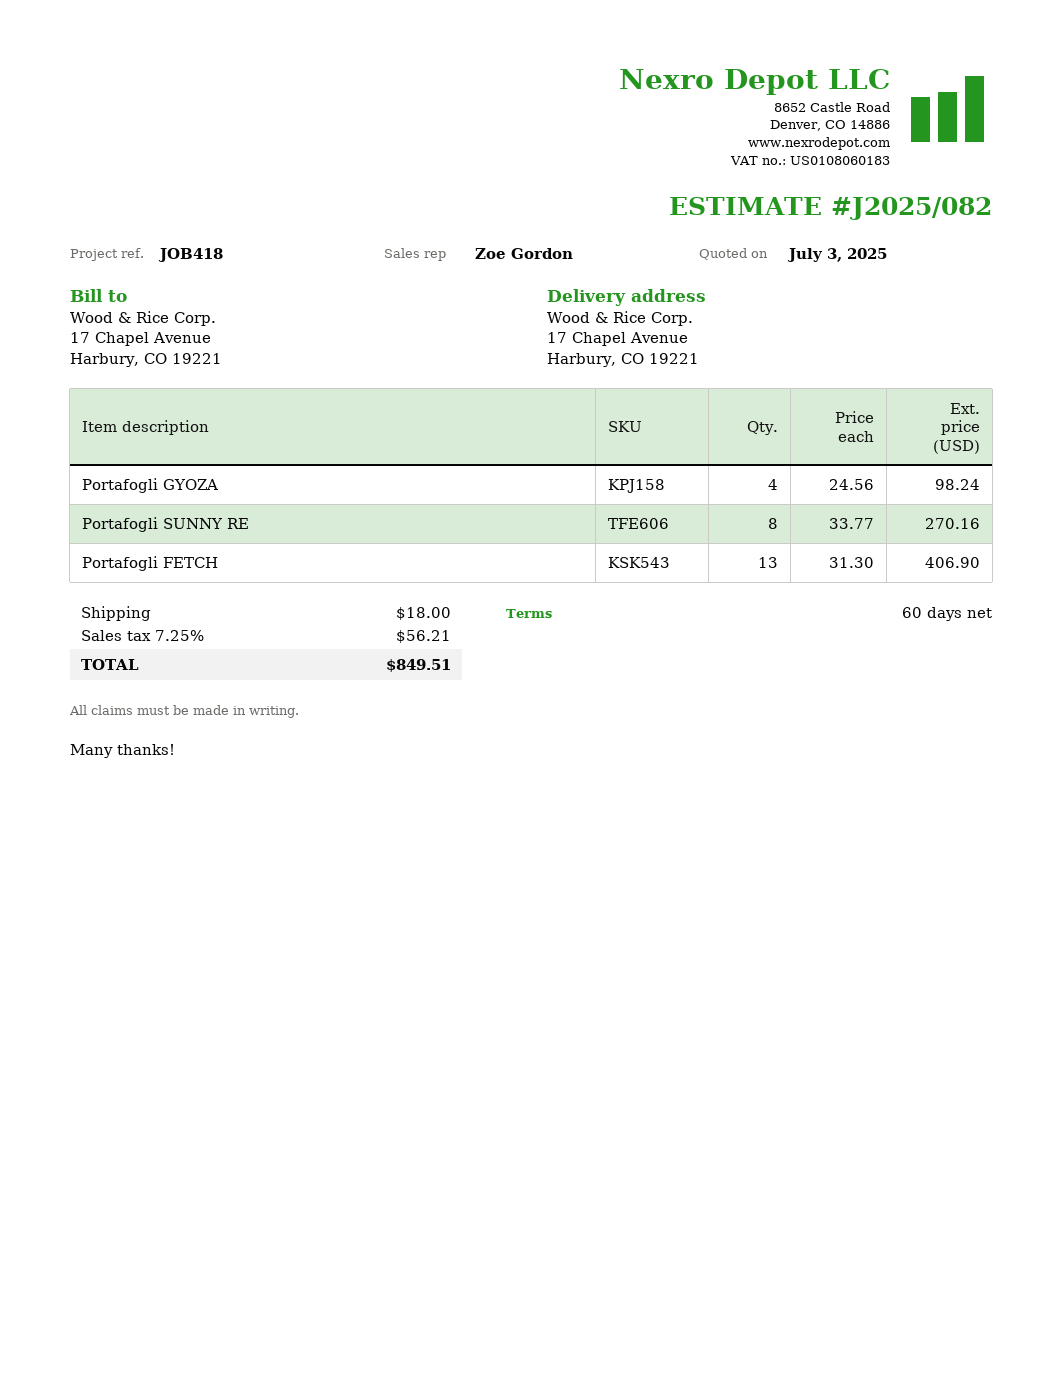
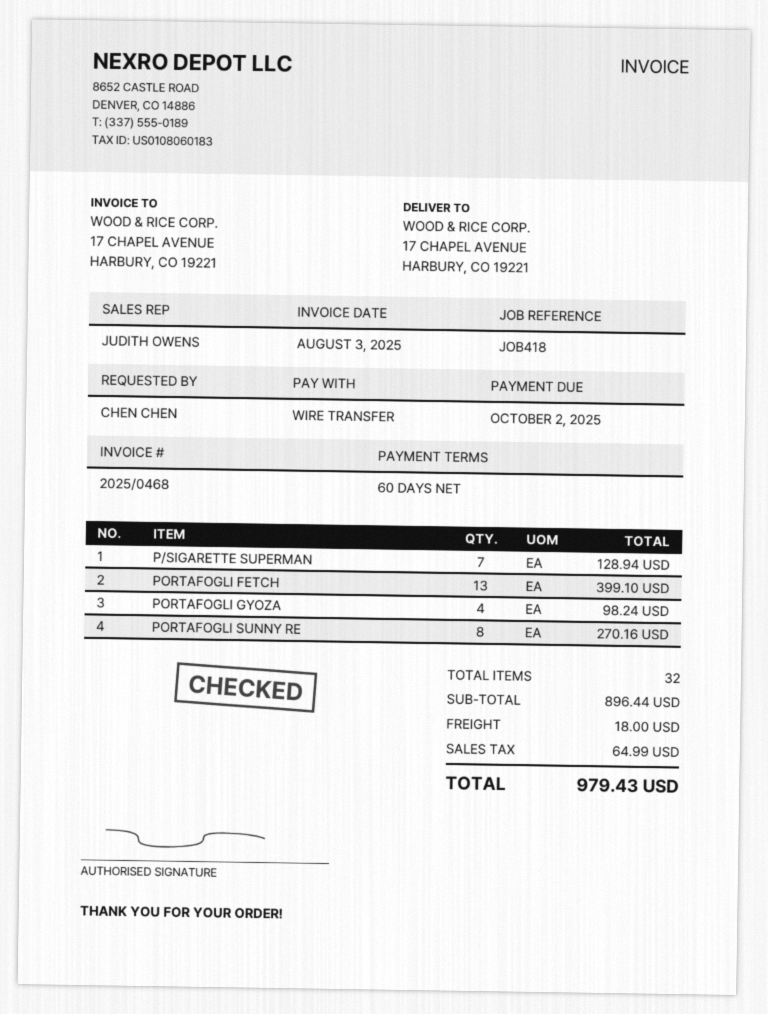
sales rep: Zoe Gordon -> JUDITH OWENS
Portafogli FETCH: 13 for 406.90 -> 13 for 399.10
P/SIGARETTE SUPERMAN: none -> 7 for 128.94
tax: 56.21 -> 64.99
total: 849.51 -> 979.43

